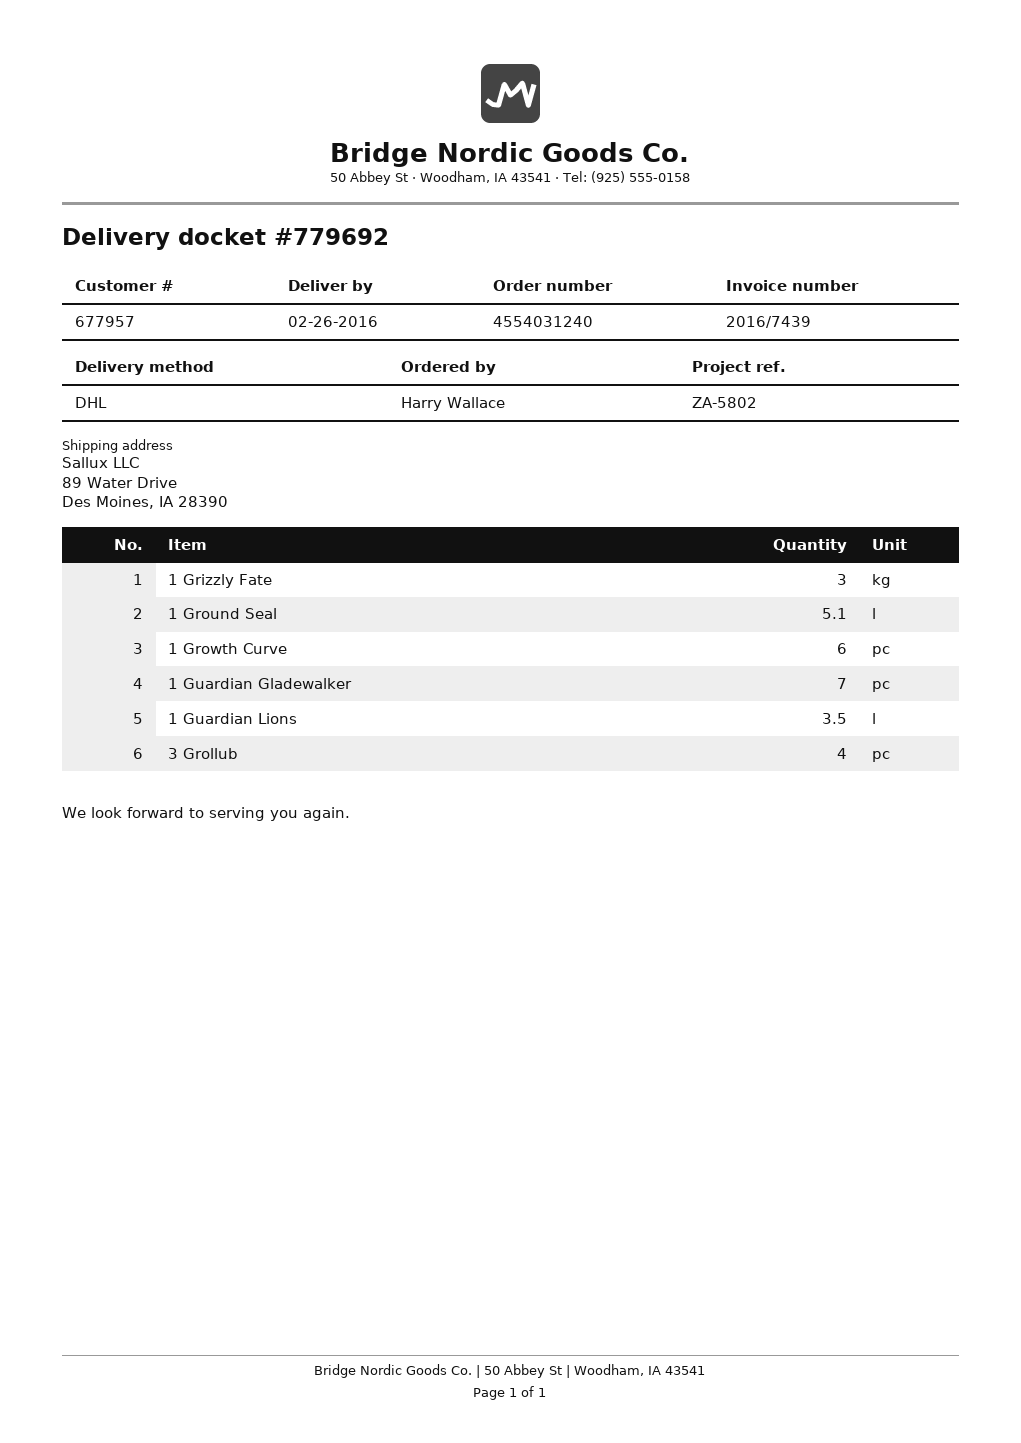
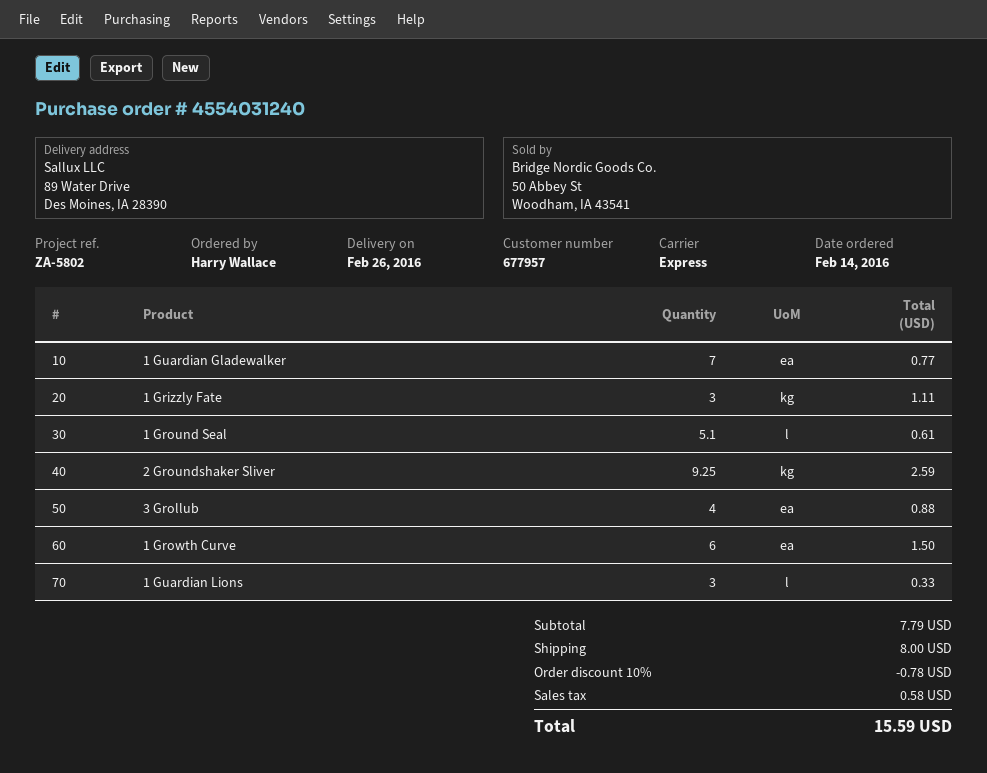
shipping method: DHL -> express
1 Guardian Lions: 3.5 -> 3
2 Groundshaker Sliver: none -> 9.25

